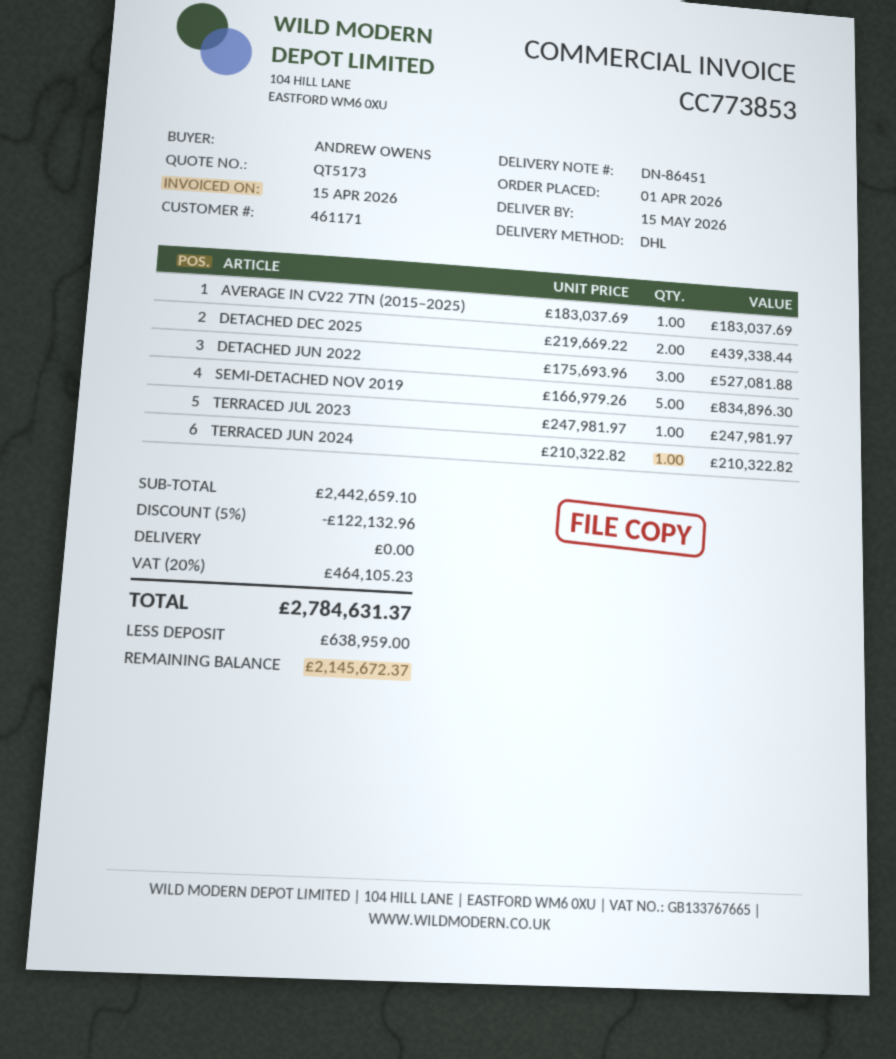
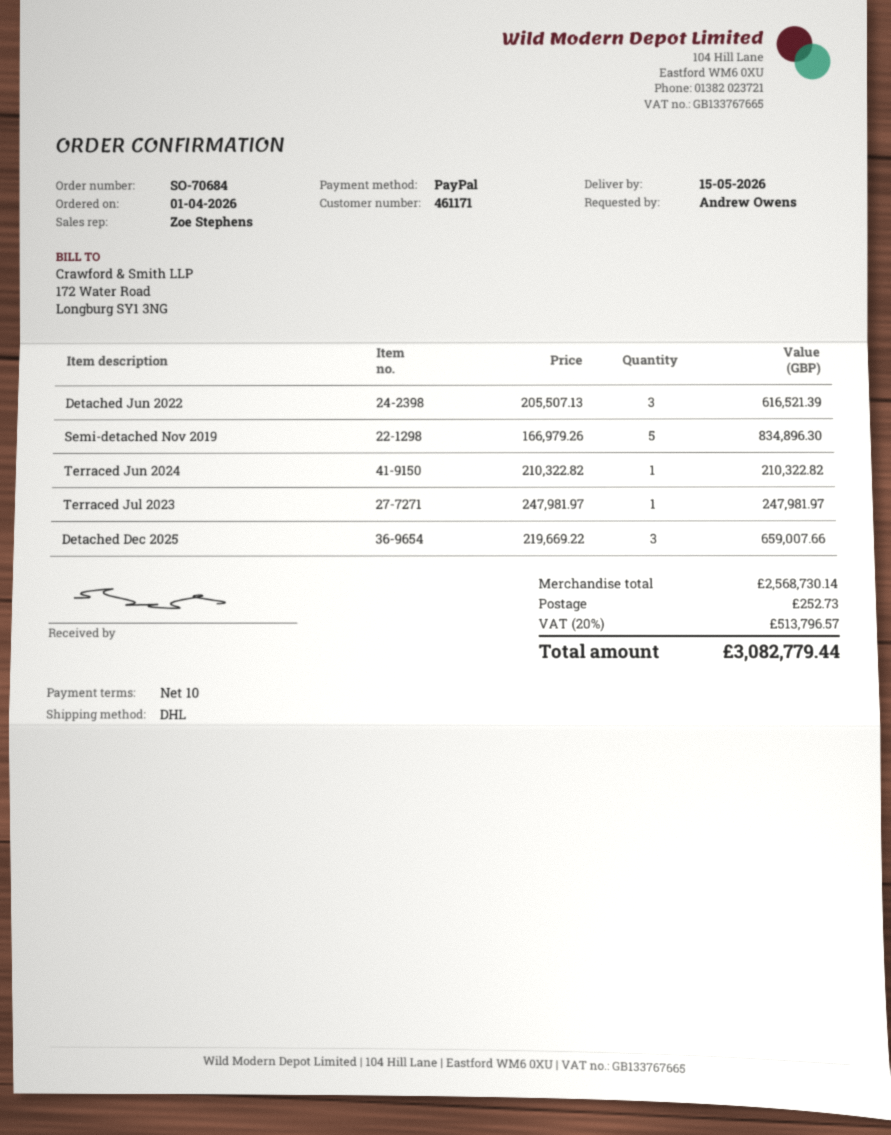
AVERAGE IN CV22 7TN (2015–2025): 1 x 183037.69 = 183037.69 -> none
DETACHED DEC 2025: 2 x 219669.22 = 439338.44 -> 3 x 219669.22 = 659007.66
DETACHED JUN 2022: 3 x 175693.96 = 527081.88 -> 3 x 205507.13 = 616521.39
subtotal: 2442659.10 -> 2568730.14
discount: 5% = 122132.96 -> none
shipping: 0.00 -> 252.73
tax: 20% = 464105.23 -> 20% = 513796.57
total: 2784631.37 -> 3082779.44

